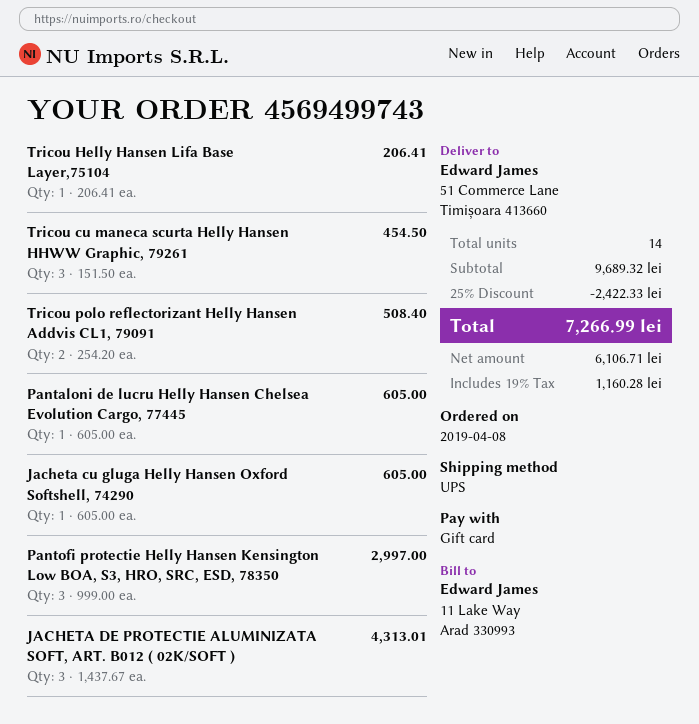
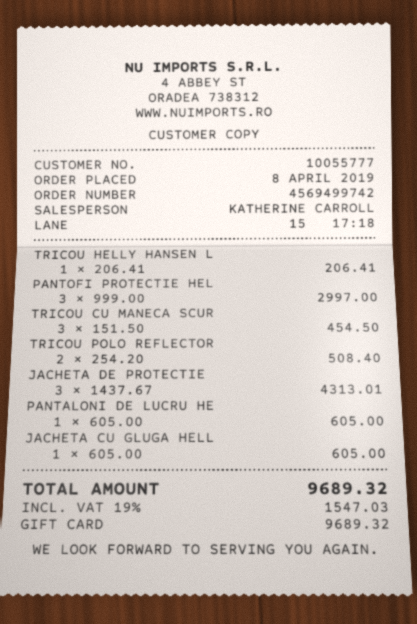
order number: 4569499743 -> 4569499742
discount: 25% = 2422.33 -> none
tax: 19% = 1160.28 -> 19% = 1547.03
total: 7266.99 -> 9689.32

